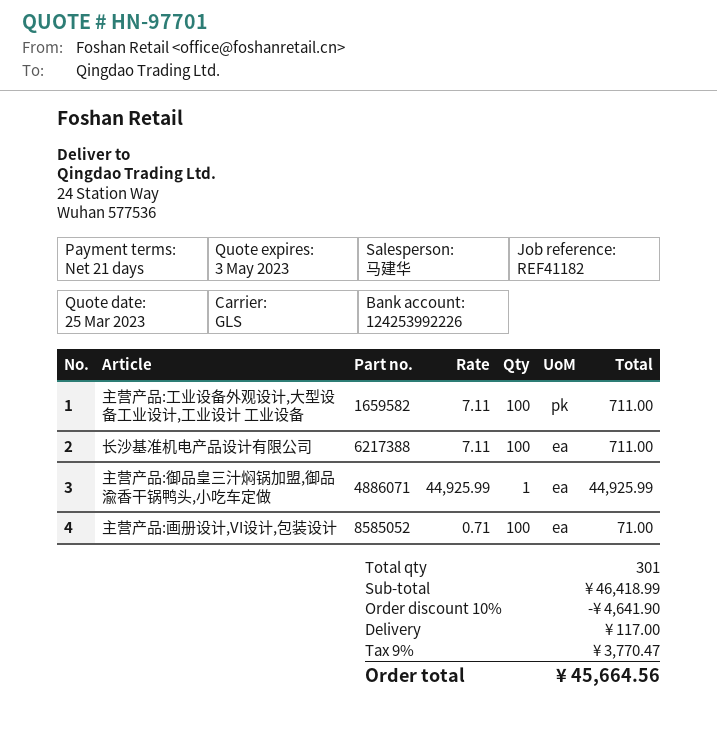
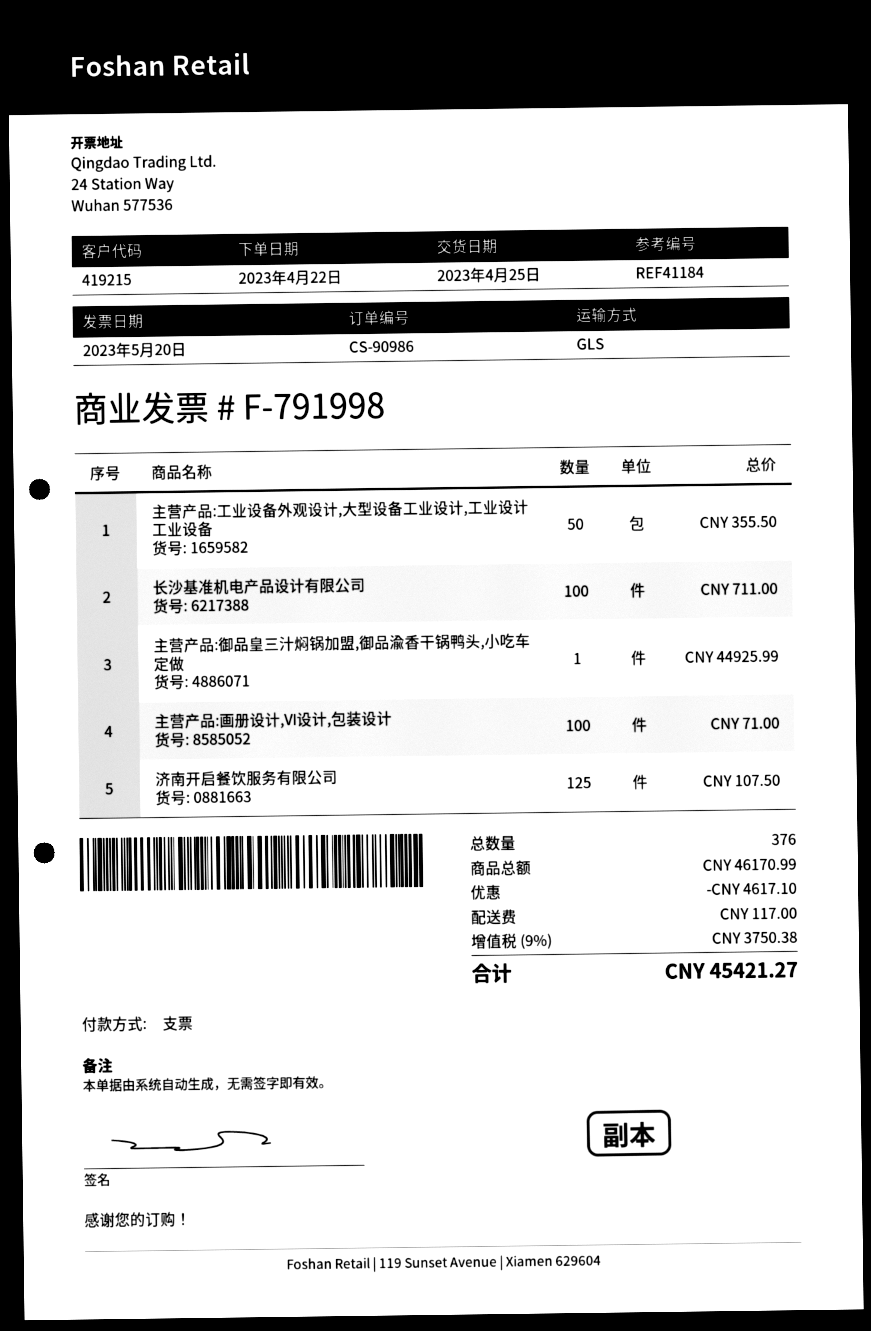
reference: REF41182 -> REF41184
主营产品:工业设备外观设计,大型设备工业设计,工业设计 工业设备: 100 for 711.00 -> 50 for 355.50
济南开启餐饮服务有限公司: none -> 125 for 107.50
total quantity: 301 -> 376
subtotal: 46418.99 -> 46170.99
discount: 4641.90 -> 4617.10
tax: 9% = 3770.47 -> 9% = 3750.38
total: 45664.56 -> 45421.27

